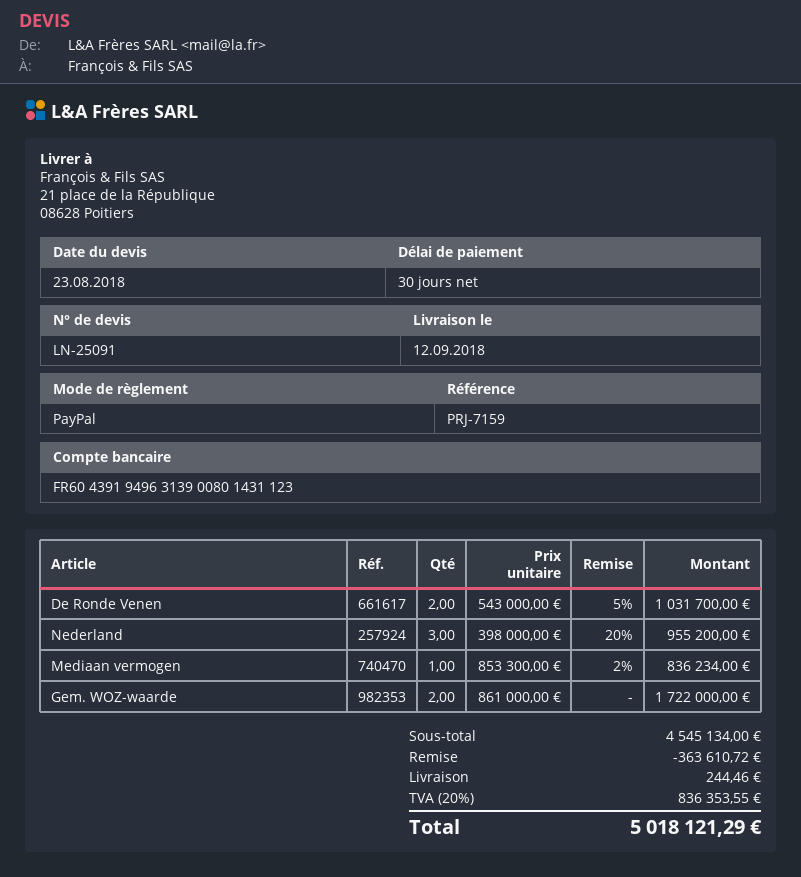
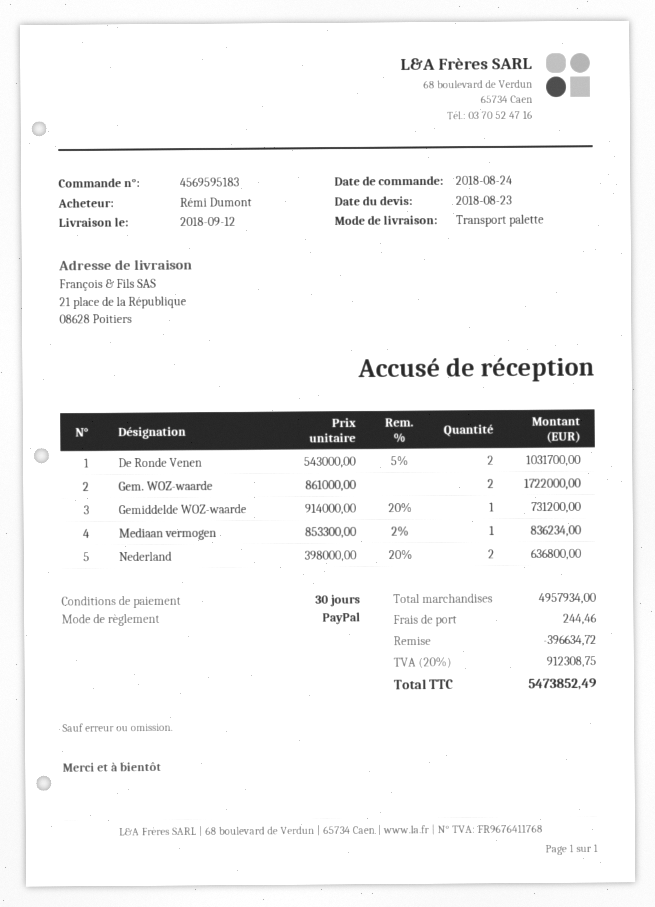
Nederland: 3 x 398000.00 - 20% = 955200.00 -> 2 x 398000.00 - 20% = 636800.00
Gemiddelde WOZ-waarde: none -> 1 x 914000.00 - 20% = 731200.00
subtotal: 4545134.00 -> 4957934.00
discount: 363610.72 -> 396634.72
tax: 20% = 836353.55 -> 20% = 912308.75
total: 5018121.29 -> 5473852.49

